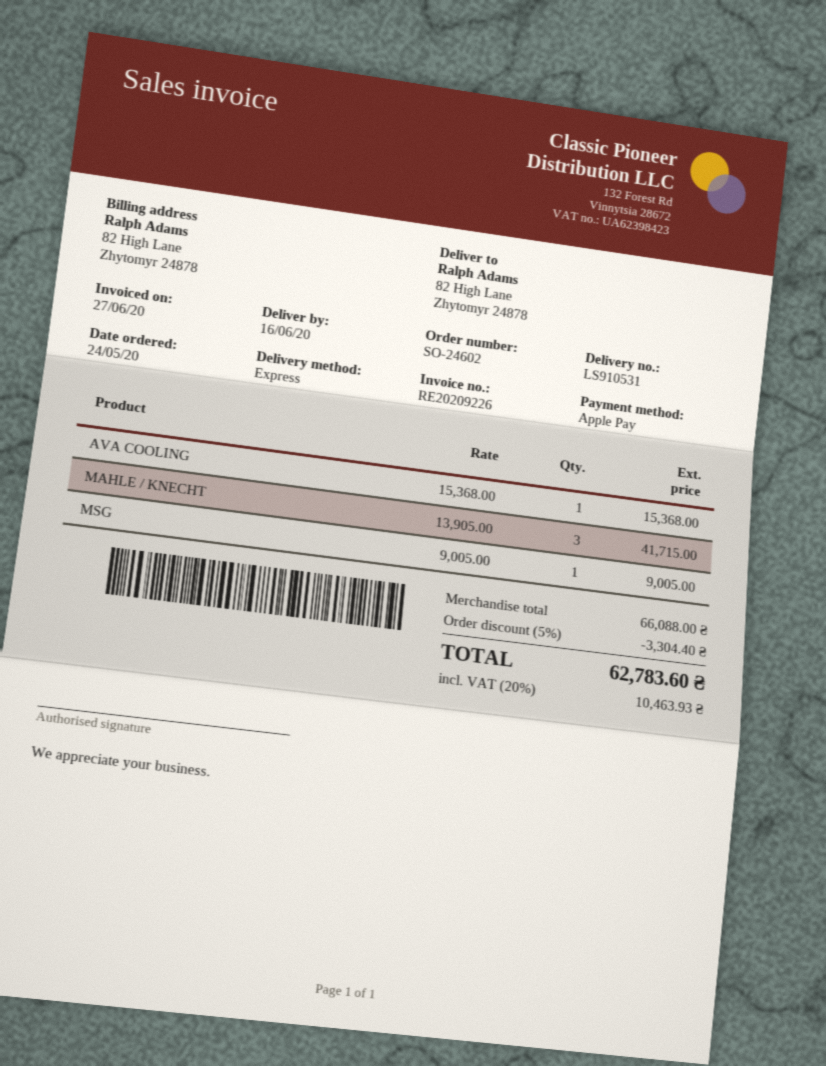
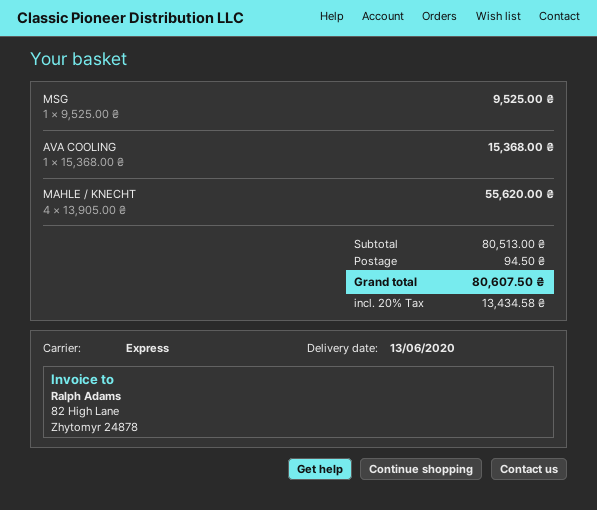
delivery date: 2020-06-16 -> 2020-06-13
MAHLE / KNECHT: 3 x 13905.00 = 41715.00 -> 4 x 13905.00 = 55620.00
MSG: 1 x 9005.00 = 9005.00 -> 1 x 9525.00 = 9525.00
subtotal: 66088.00 -> 80513.00
discount: 5% = 3304.40 -> none
shipping: none -> 94.50
tax: 20% = 10463.93 -> 20% = 13434.58
total: 62783.60 -> 80607.50

